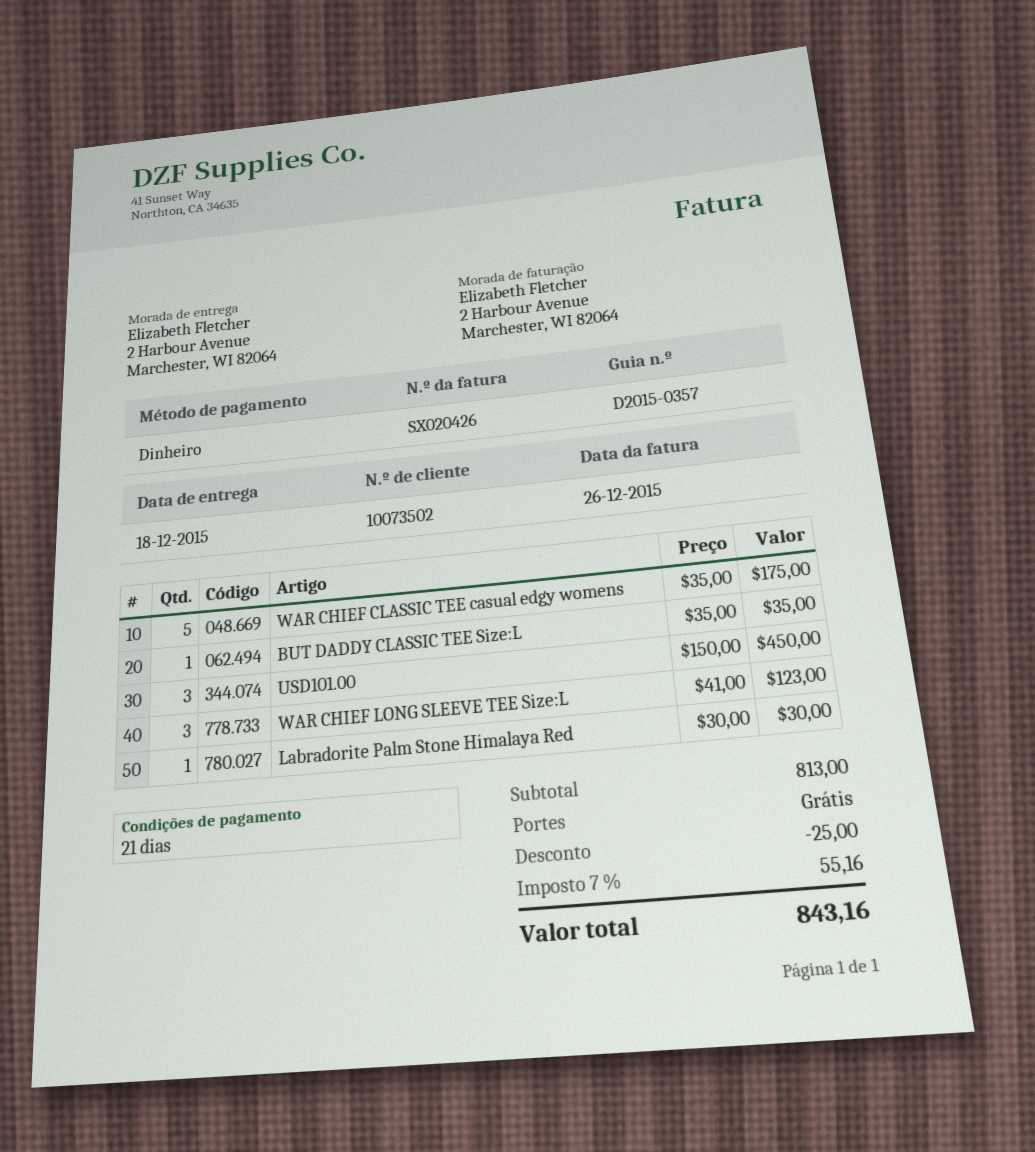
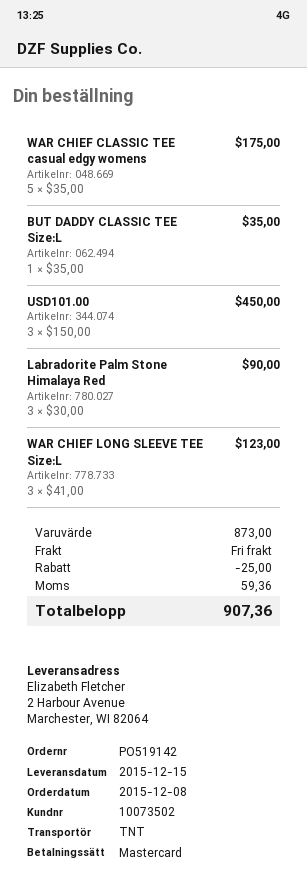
delivery date: 2015-12-18 -> 2015-12-15
payment method: cash -> Mastercard
Labradorite Palm Stone Himalaya Red: 1 x 30.00 = 30.00 -> 3 x 30.00 = 90.00
subtotal: 813.00 -> 873.00
tax: 55.16 -> 59.36
total: 843.16 -> 907.36

